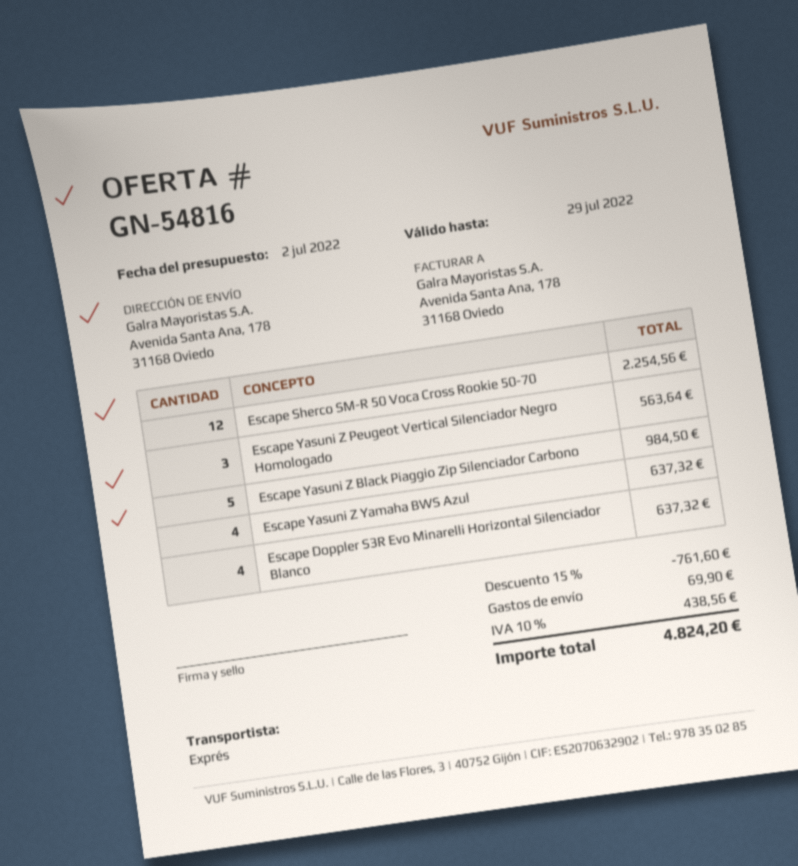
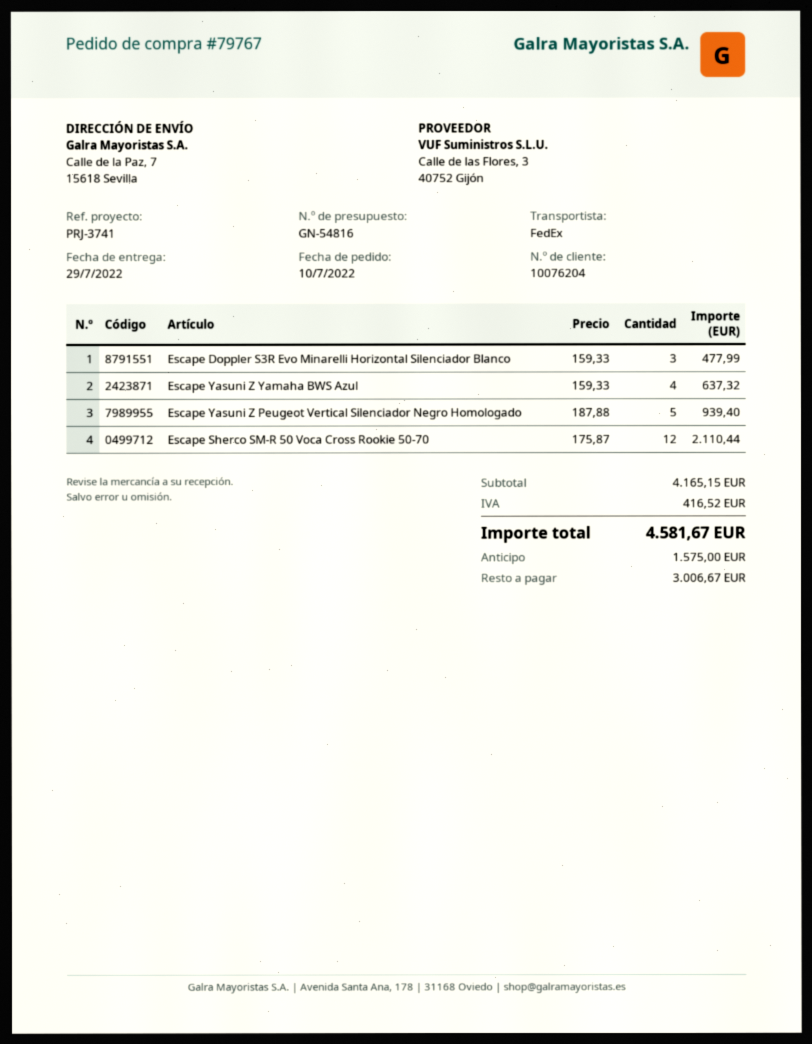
shipping method: express -> FedEx
ship to: Avenida Santa Ana, 178, 31168 Oviedo -> Calle de la Paz, 7, 15618 Sevilla
Escape Sherco SM-R 50 Voca Cross Rookie 50-70: 12 for 2254.56 -> 12 for 2110.44
Escape Yasuni Z Peugeot Vertical Silenciador Negro Homologado: 3 for 563.64 -> 5 for 939.40
Escape Yasuni Z Black Piaggio Zip Silenciador Carbono: 5 for 984.50 -> none
Escape Doppler S3R Evo Minarelli Horizontal Silenciador Blanco: 4 for 637.32 -> 3 for 477.99
discount: 15% = 761.60 -> none
shipping: 69.90 -> none
tax: 438.56 -> 416.52
total: 4824.20 -> 4581.67

